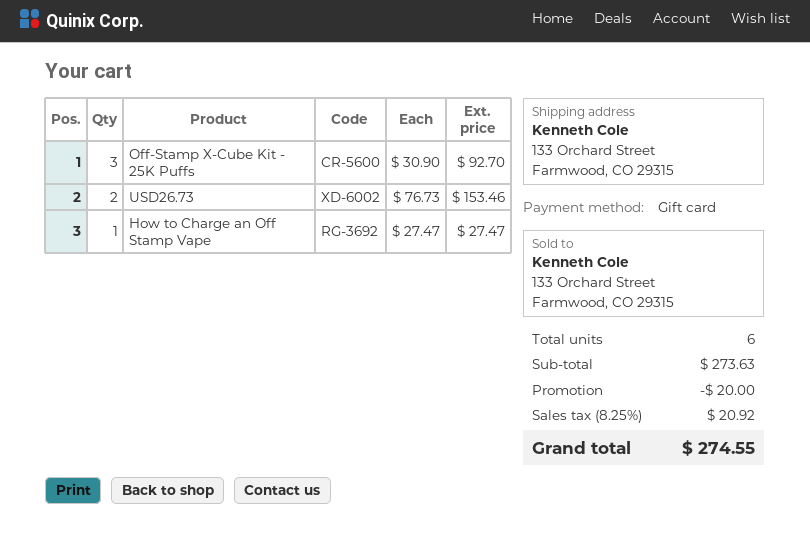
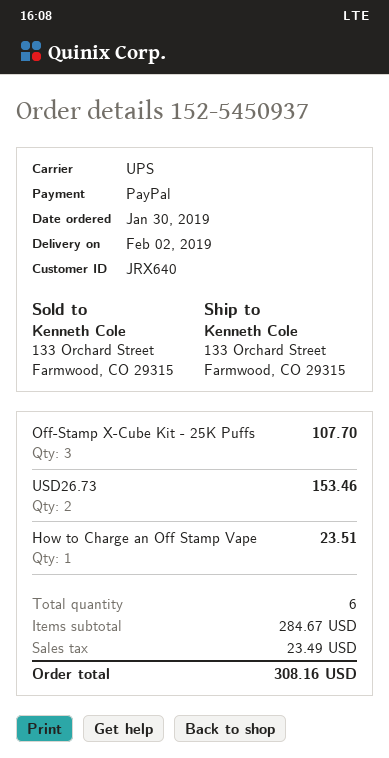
payment method: gift card -> PayPal
Off-Stamp X-Cube Kit - 25K Puffs: 3 for 92.70 -> 3 for 107.70
How to Charge an Off Stamp Vape: 1 for 27.47 -> 1 for 23.51
subtotal: 273.63 -> 284.67
discount: 20.00 -> none
tax: 20.92 -> 23.49
total: 274.55 -> 308.16

